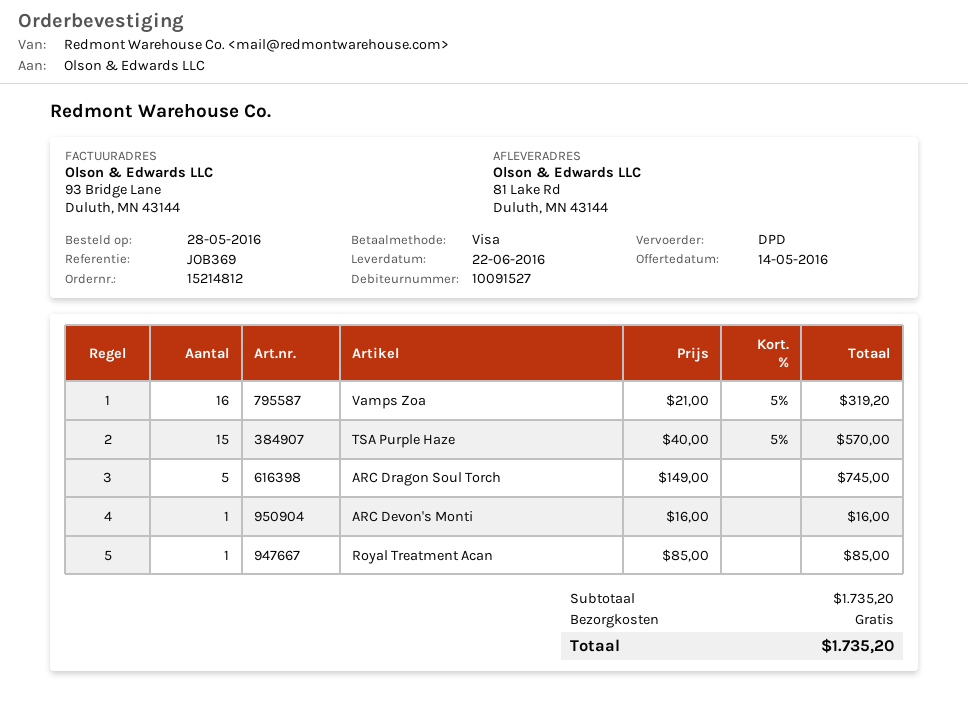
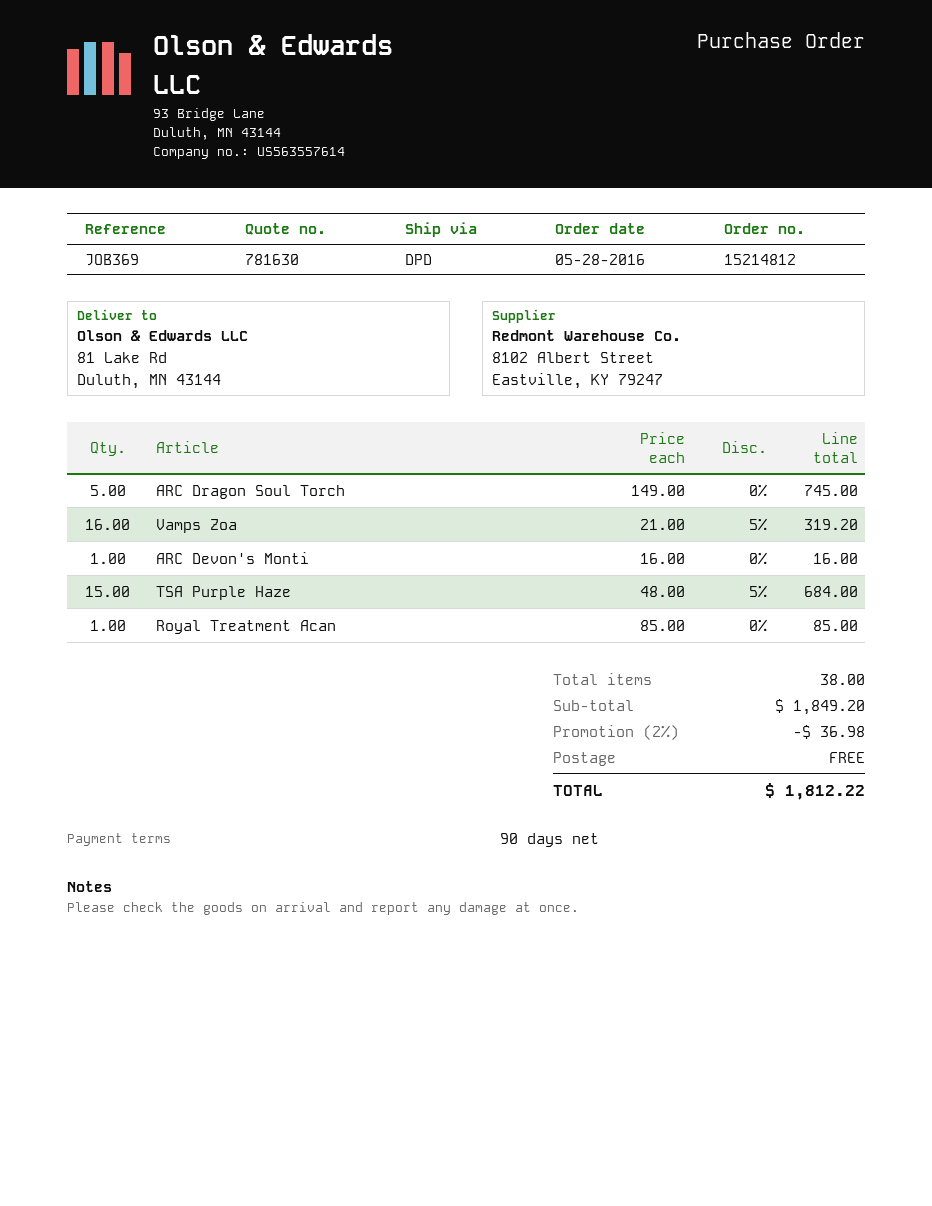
TSA Purple Haze: 15 x 40.00 - 5% = 570.00 -> 15 x 48.00 - 5% = 684.00
subtotal: 1735.20 -> 1849.20
discount: none -> 2% = 36.98
total: 1735.20 -> 1812.22

